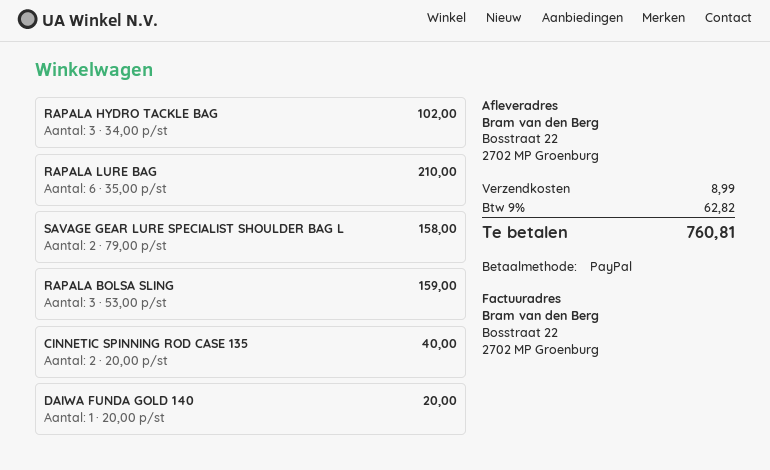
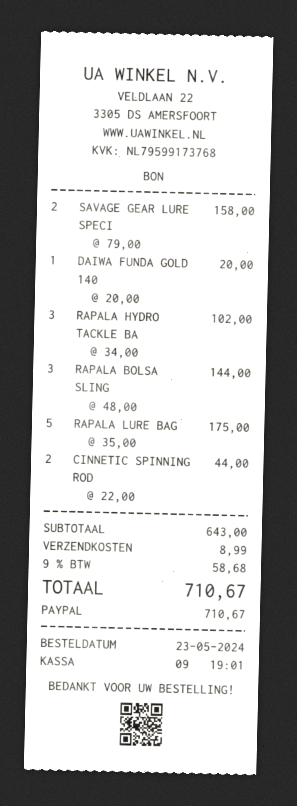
RAPALA LURE BAG: 6 x 35.00 = 210.00 -> 5 x 35.00 = 175.00
RAPALA BOLSA SLING: 3 x 53.00 = 159.00 -> 3 x 48.00 = 144.00
CINNETIC SPINNING ROD CASE 135: 2 x 20.00 = 40.00 -> 2 x 22.00 = 44.00
tax: 9% = 62.82 -> 9% = 58.68
total: 760.81 -> 710.67

